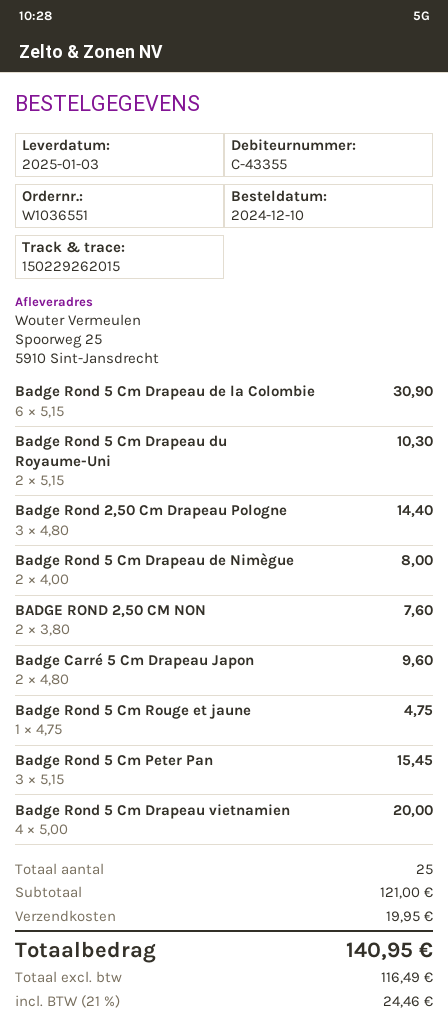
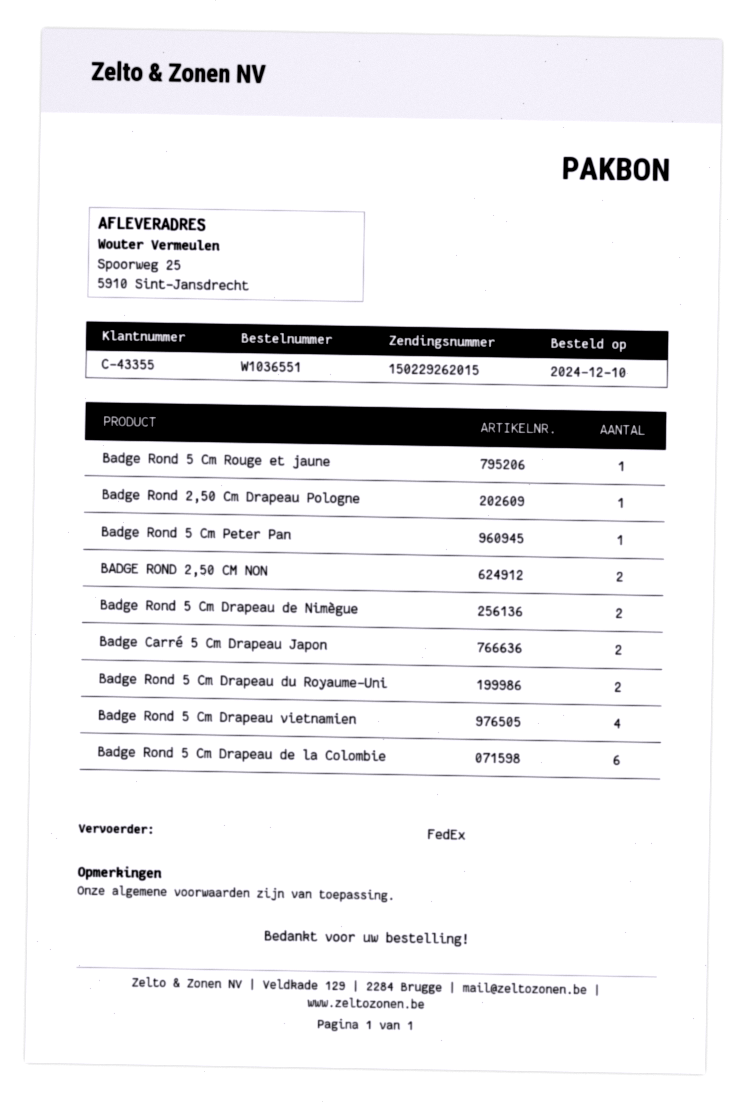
Badge Rond 2,50 Cm Drapeau Pologne: 3 -> 1
Badge Rond 5 Cm Peter Pan: 3 -> 1

